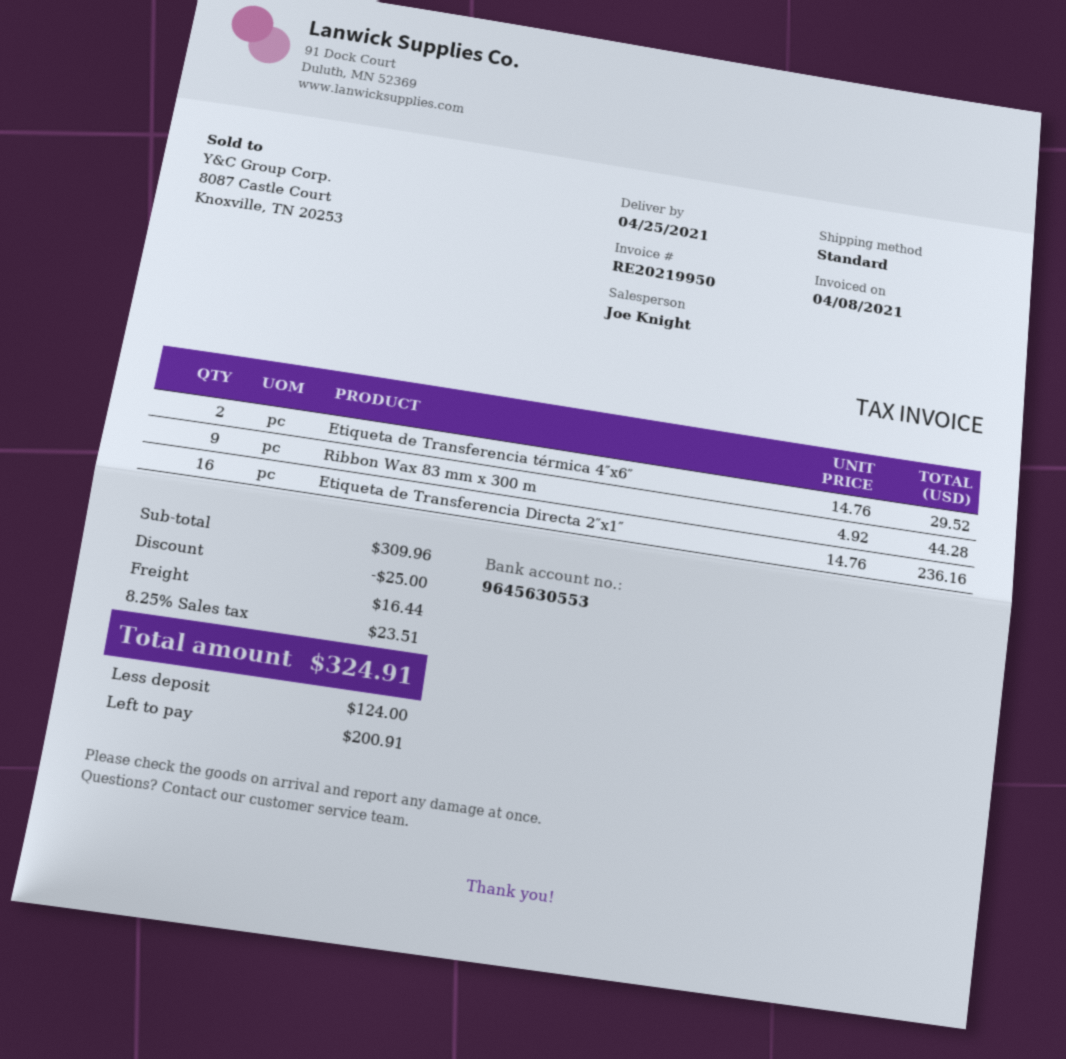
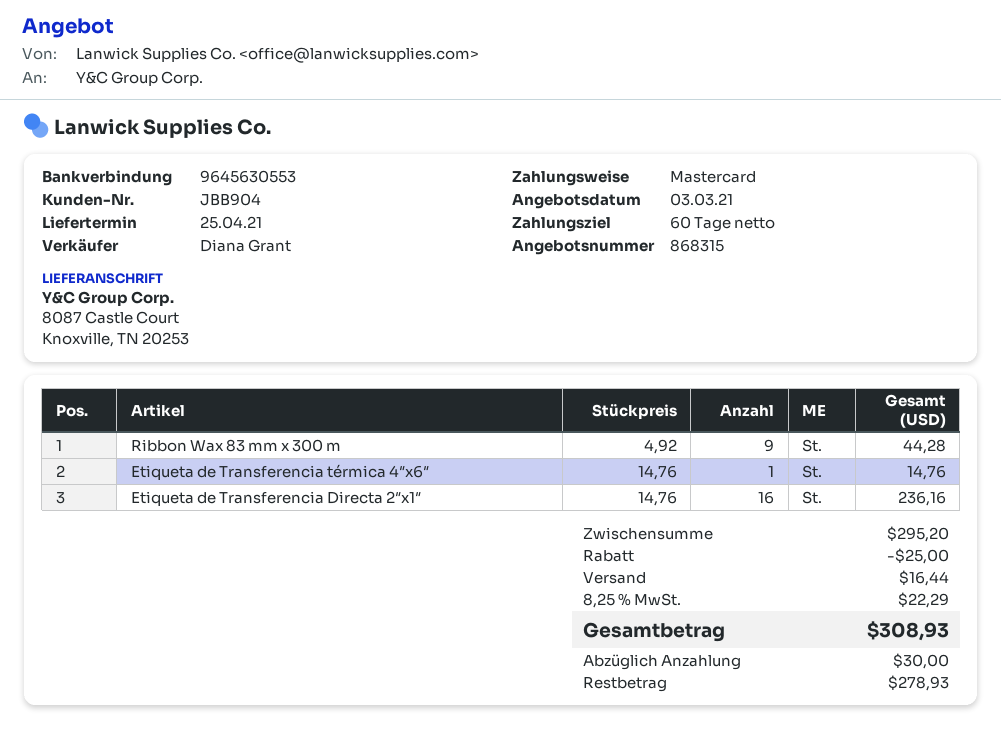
sales rep: Joe Knight -> Diana Grant
Etiqueta de Transferencia térmica 4″x6″: 2 x 14.76 = 29.52 -> 1 x 14.76 = 14.76
subtotal: 309.96 -> 295.20
tax: 8.25% = 23.51 -> 8.25% = 22.29
total: 324.91 -> 308.93
deposit: 124.00 -> 30.00
balance: 200.91 -> 278.93

